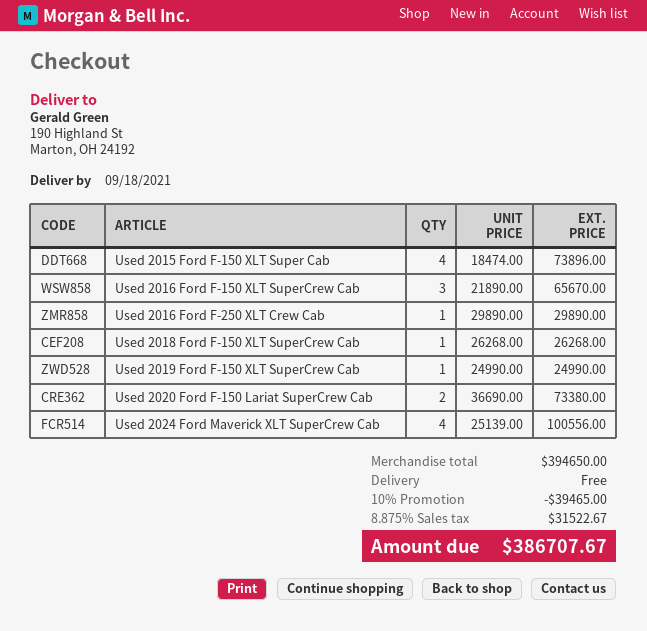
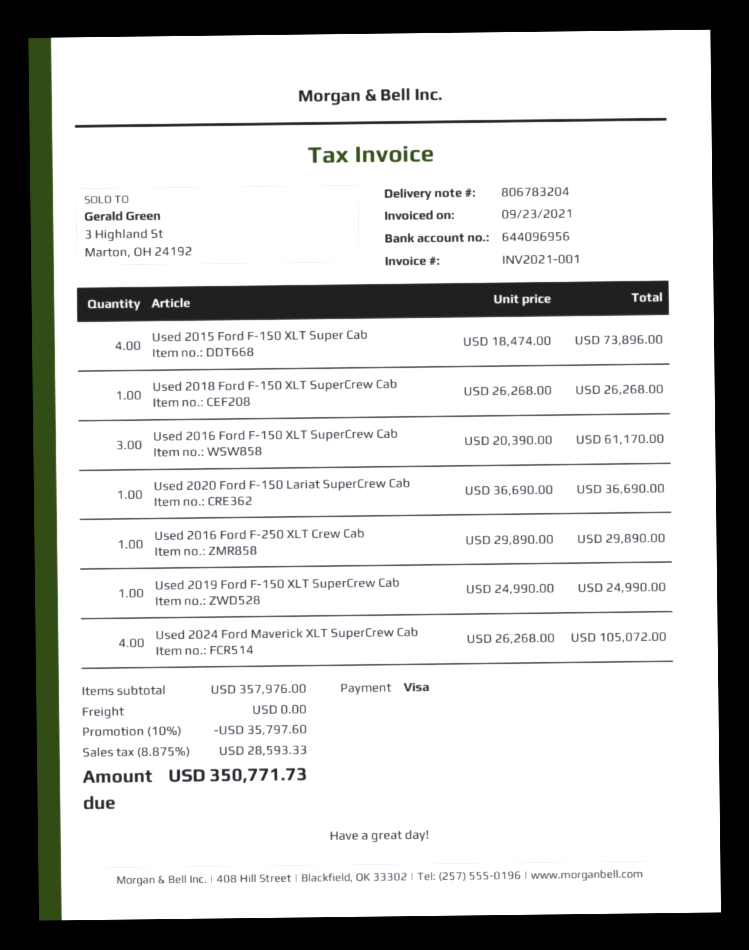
Used 2016 Ford F-150 XLT SuperCrew Cab: 3 x 21890.00 = 65670.00 -> 3 x 20390.00 = 61170.00
Used 2020 Ford F-150 Lariat SuperCrew Cab: 2 x 36690.00 = 73380.00 -> 1 x 36690.00 = 36690.00
Used 2024 Ford Maverick XLT SuperCrew Cab: 4 x 25139.00 = 100556.00 -> 4 x 26268.00 = 105072.00
subtotal: 394650.00 -> 357976.00
discount: 10% = 39465.00 -> 10% = 35797.60
tax: 8.875% = 31522.67 -> 8.875% = 28593.33
total: 386707.67 -> 350771.73

